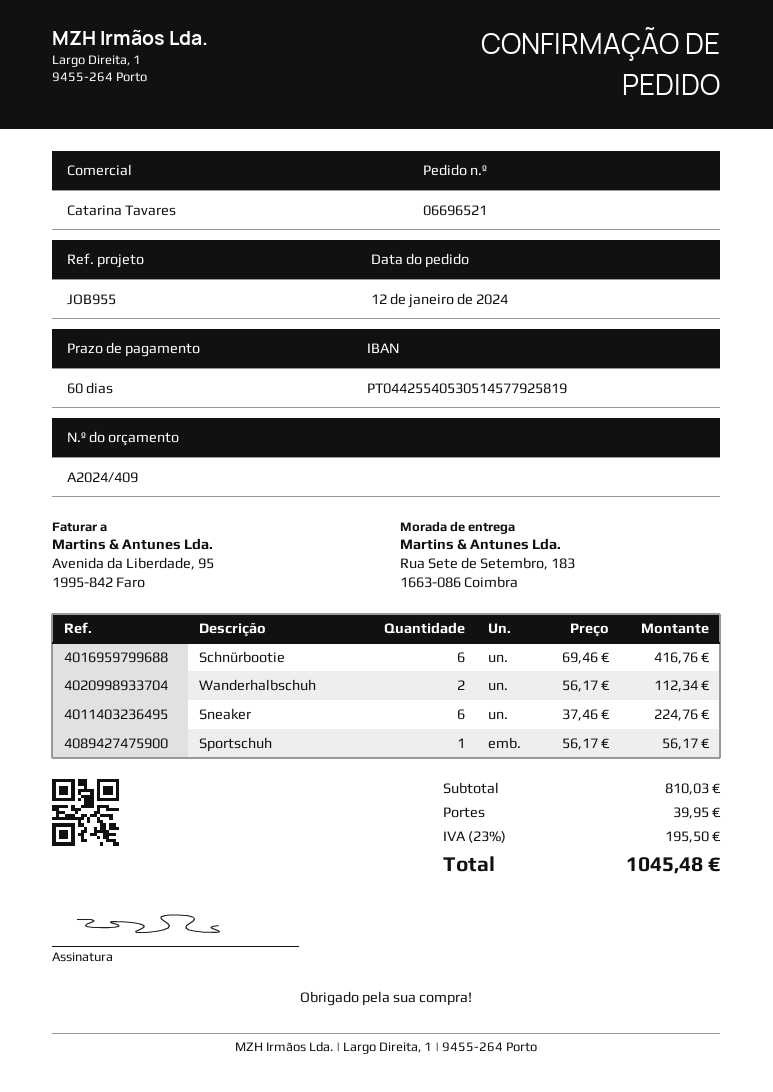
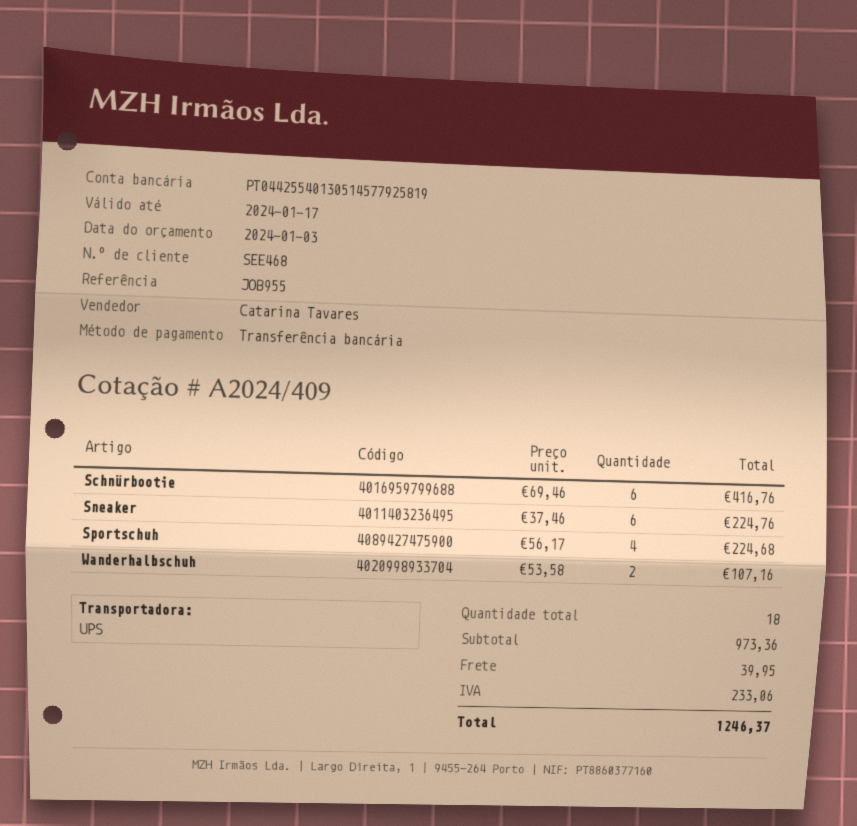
bank account: PT04425540530514577925819 -> PT04425540130514577925819
Wanderhalbschuh: 2 x 56.17 = 112.34 -> 2 x 53.58 = 107.16
Sportschuh: 1 x 56.17 = 56.17 -> 4 x 56.17 = 224.68
subtotal: 810.03 -> 973.36
tax: 195.50 -> 233.06
total: 1045.48 -> 1246.37

